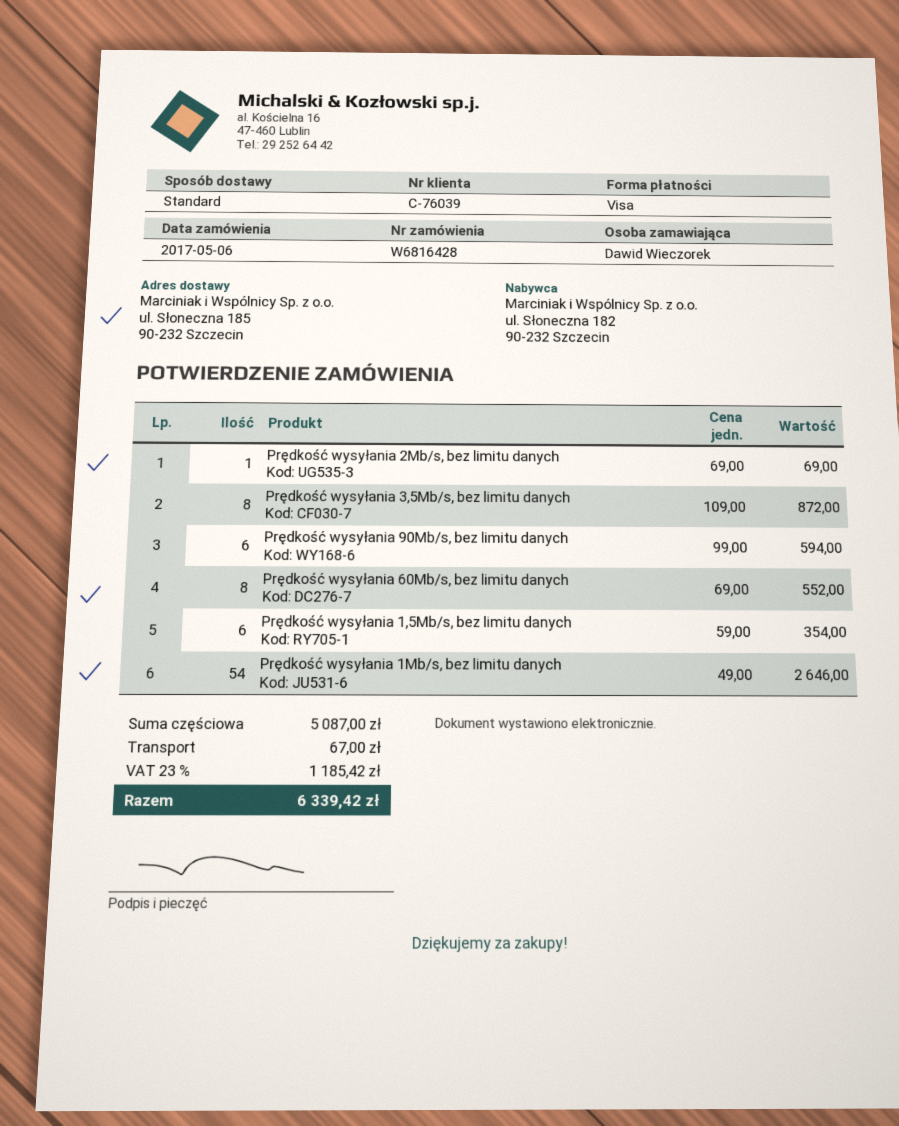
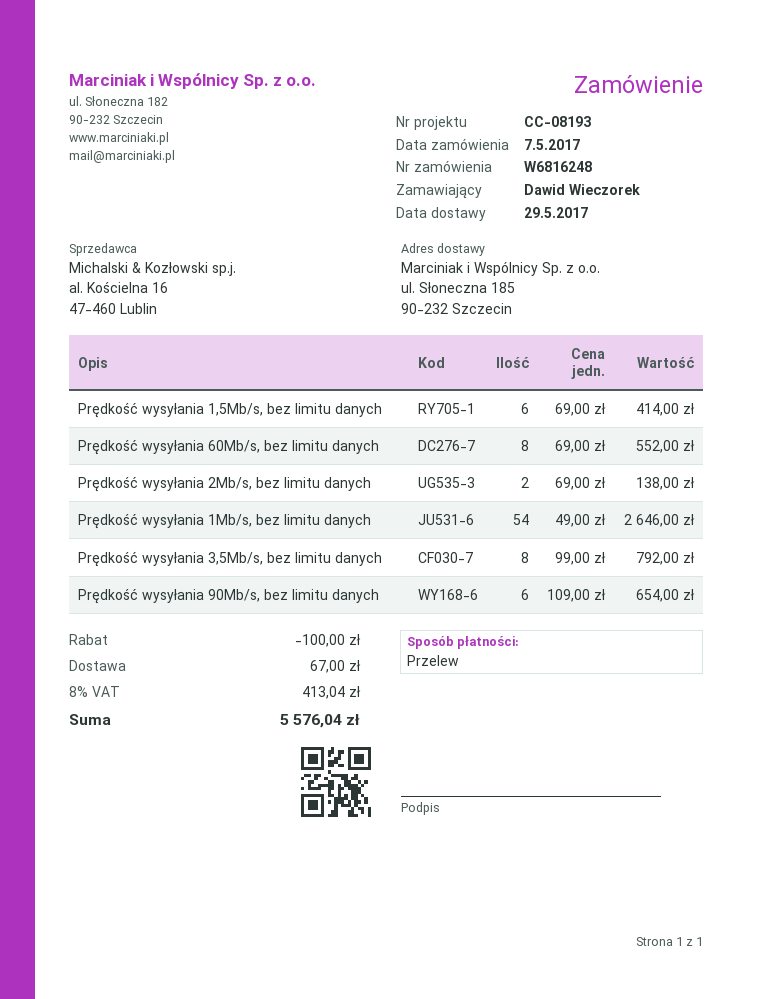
order number: W6816428 -> W6816248
order date: 2017-05-06 -> 2017-05-07
payment method: Visa -> bank transfer
Prędkość wysyłania 2Mb/s, bez limitu danych: 1 x 69.00 = 69.00 -> 2 x 69.00 = 138.00
Prędkość wysyłania 3,5Mb/s, bez limitu danych: 8 x 109.00 = 872.00 -> 8 x 99.00 = 792.00
Prędkość wysyłania 90Mb/s, bez limitu danych: 6 x 99.00 = 594.00 -> 6 x 109.00 = 654.00
Prędkość wysyłania 1,5Mb/s, bez limitu danych: 6 x 59.00 = 354.00 -> 6 x 69.00 = 414.00
discount: none -> 100.00
tax: 23% = 1185.42 -> 8% = 413.04
total: 6339.42 -> 5576.04

